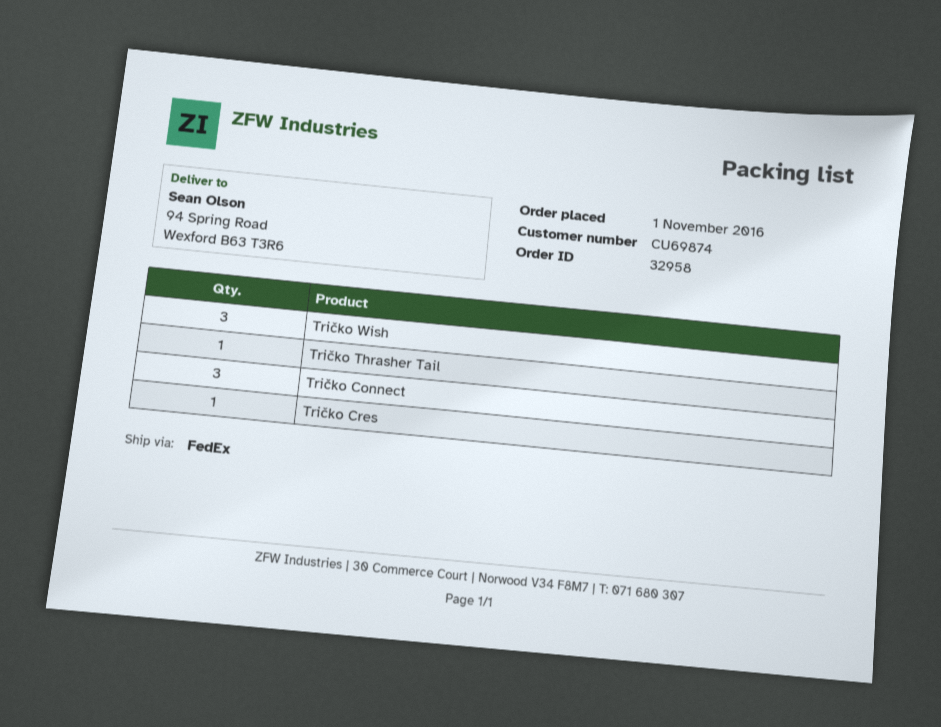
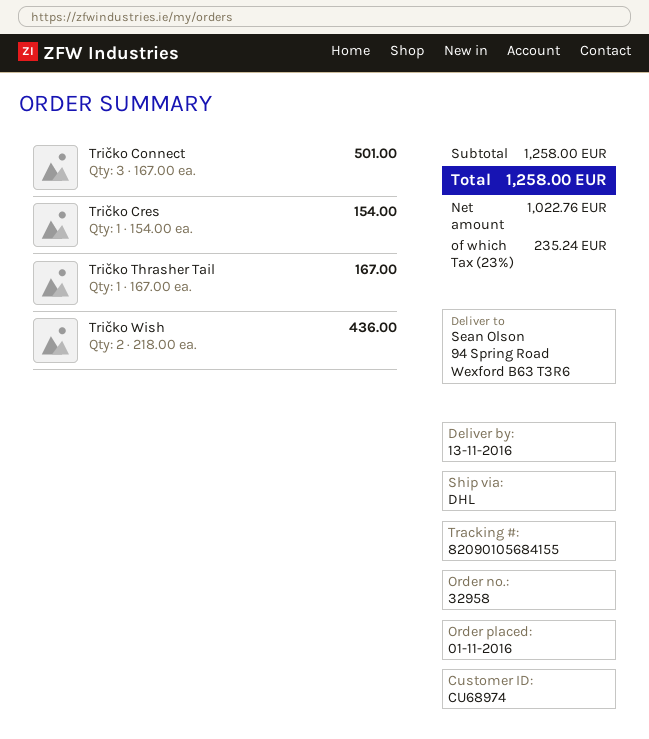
customer number: CU69874 -> CU68974
shipping method: FedEx -> DHL
Tričko Wish: 3 -> 2

